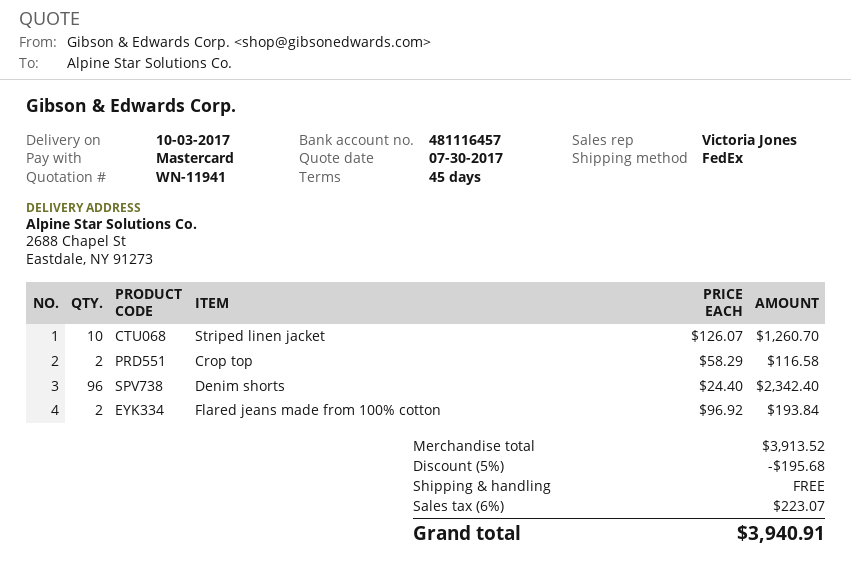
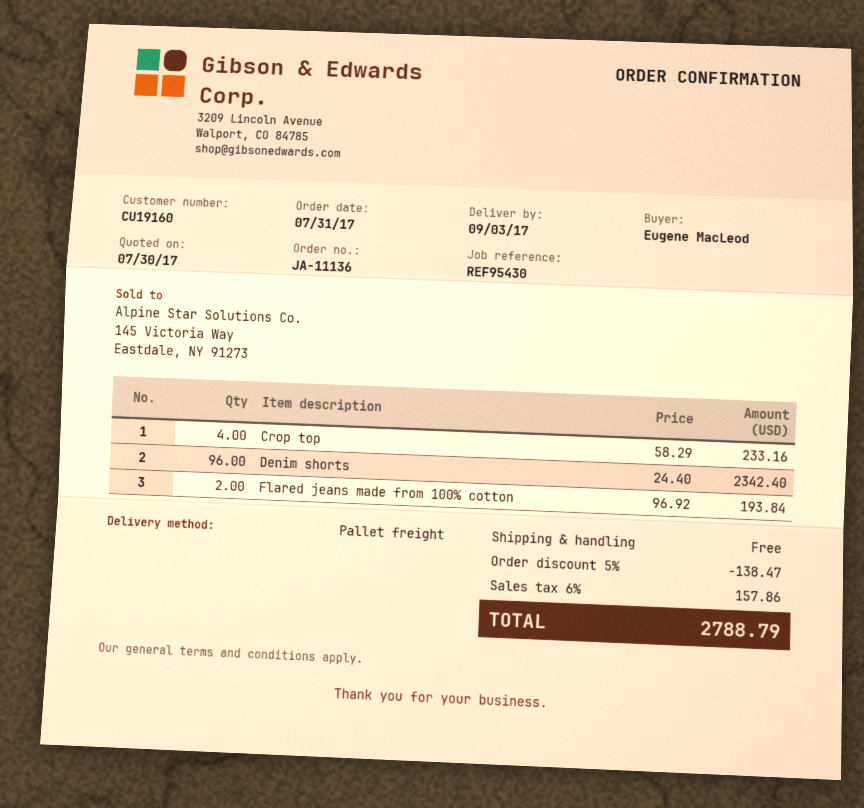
delivery date: 2017-10-03 -> 2017-09-03
shipping method: FedEx -> pallet freight
Striped linen jacket: 10 x 126.07 = 1260.70 -> none
Crop top: 2 x 58.29 = 116.58 -> 4 x 58.29 = 233.16
discount: 5% = 195.68 -> 5% = 138.47
tax: 6% = 223.07 -> 6% = 157.86
total: 3940.91 -> 2788.79

